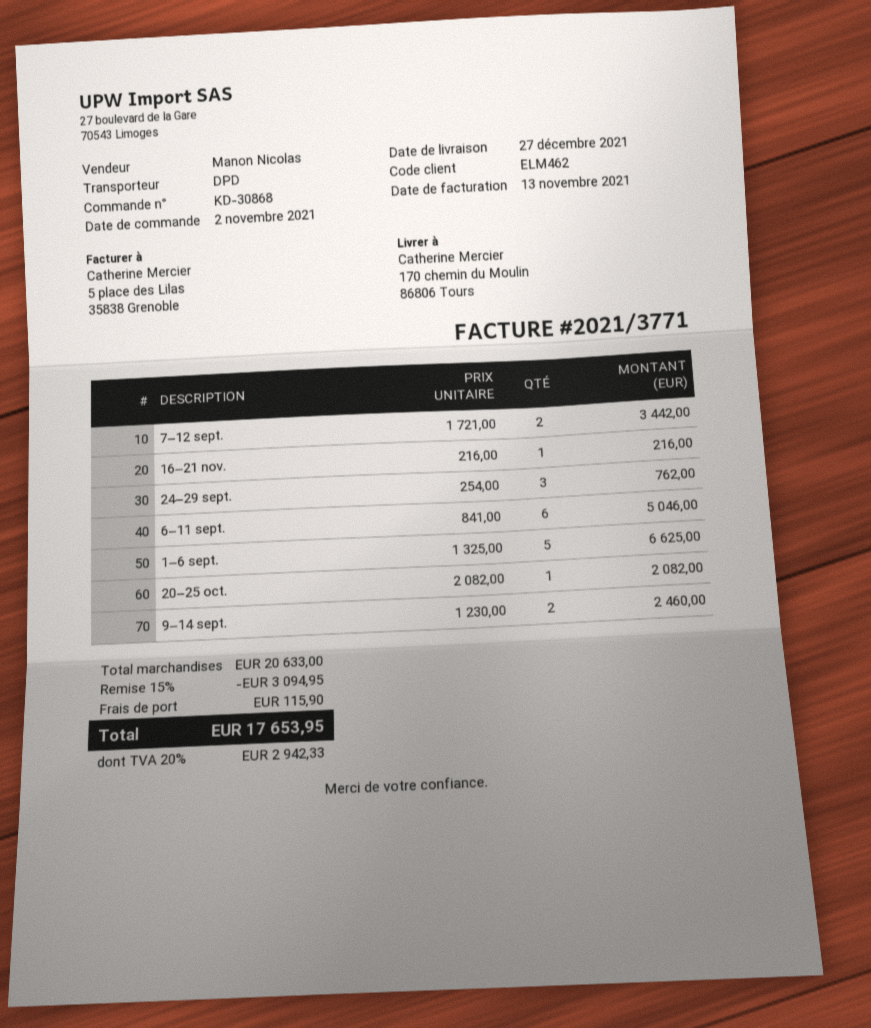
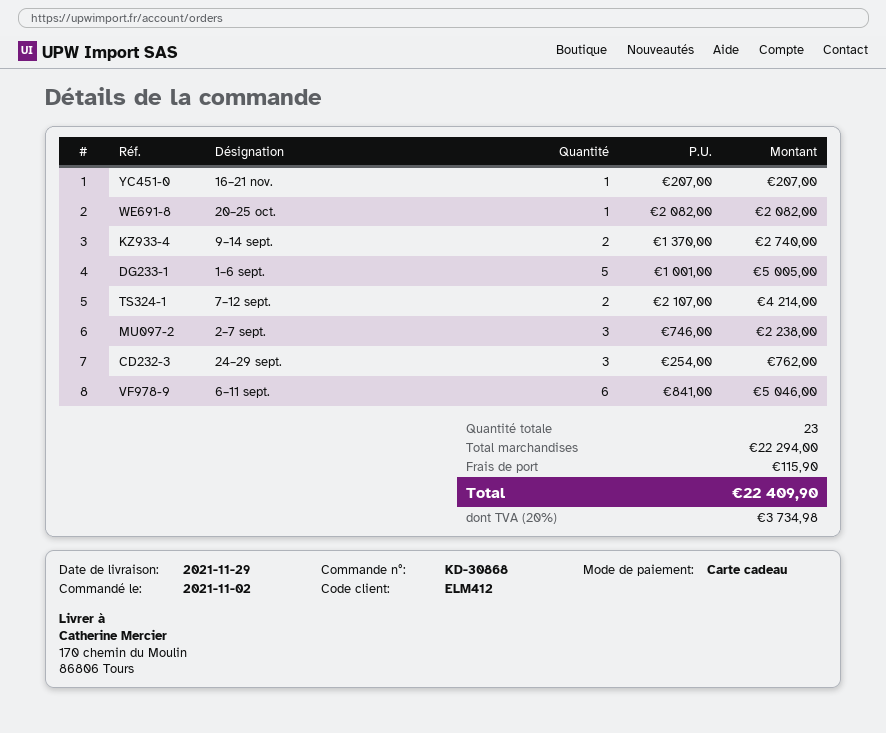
delivery date: 2021-12-27 -> 2021-11-29
customer number: ELM462 -> ELM412
7–12 sept.: 2 x 1721.00 = 3442.00 -> 2 x 2107.00 = 4214.00
16–21 nov.: 1 x 216.00 = 216.00 -> 1 x 207.00 = 207.00
1–6 sept.: 5 x 1325.00 = 6625.00 -> 5 x 1001.00 = 5005.00
9–14 sept.: 2 x 1230.00 = 2460.00 -> 2 x 1370.00 = 2740.00
2–7 sept.: none -> 3 x 746.00 = 2238.00
subtotal: 20633.00 -> 22294.00
discount: 15% = 3094.95 -> none
tax: 20% = 2942.33 -> 20% = 3734.98
total: 17653.95 -> 22409.90

